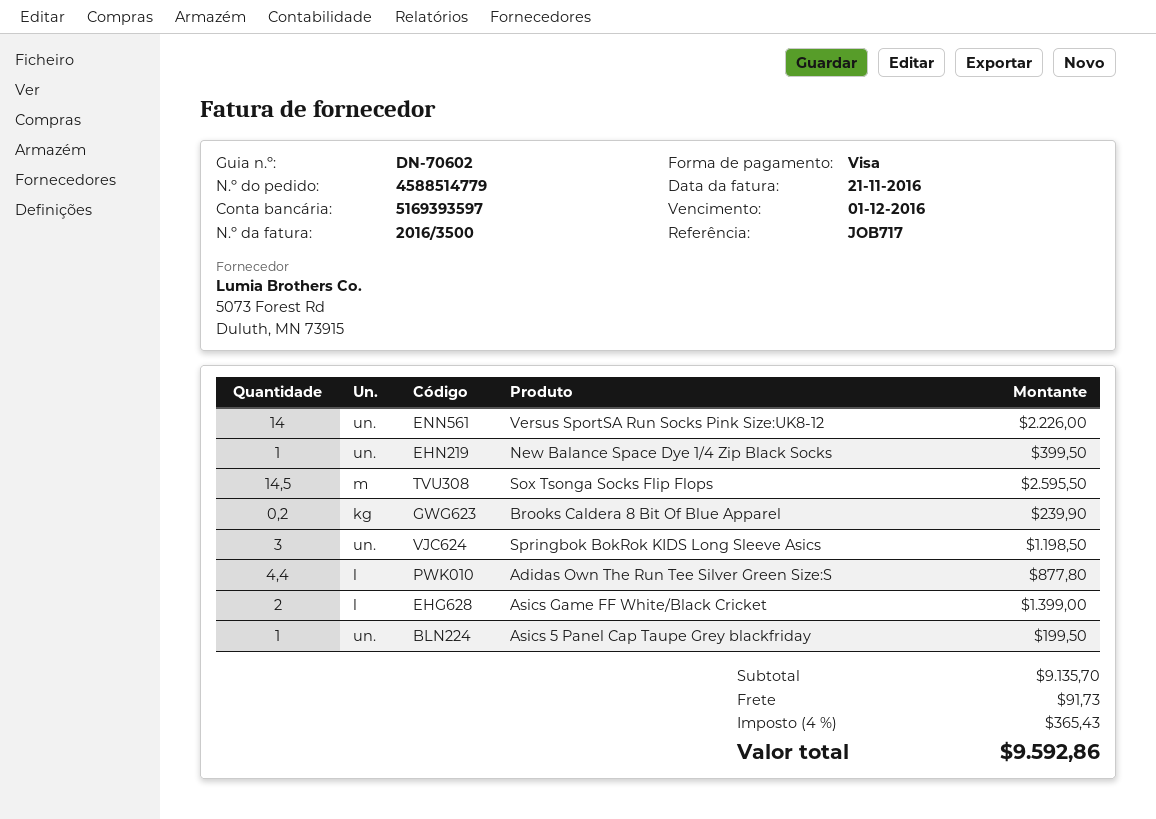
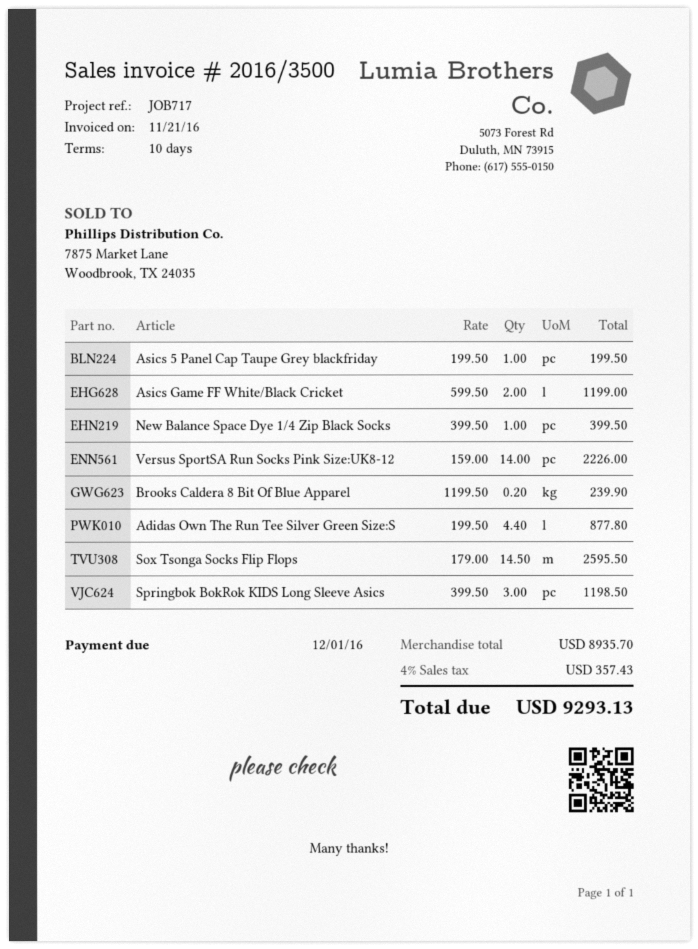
Asics Game FF White/Black Cricket: 2 for 1399.00 -> 2 for 1199.00
subtotal: 9135.70 -> 8935.70
shipping: 91.73 -> none
tax: 4% = 365.43 -> 4% = 357.43
total: 9592.86 -> 9293.13

